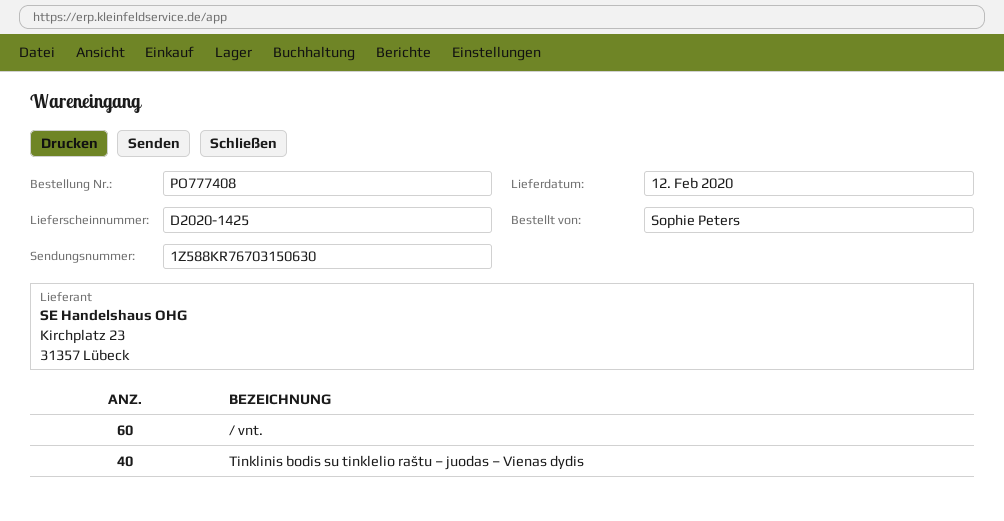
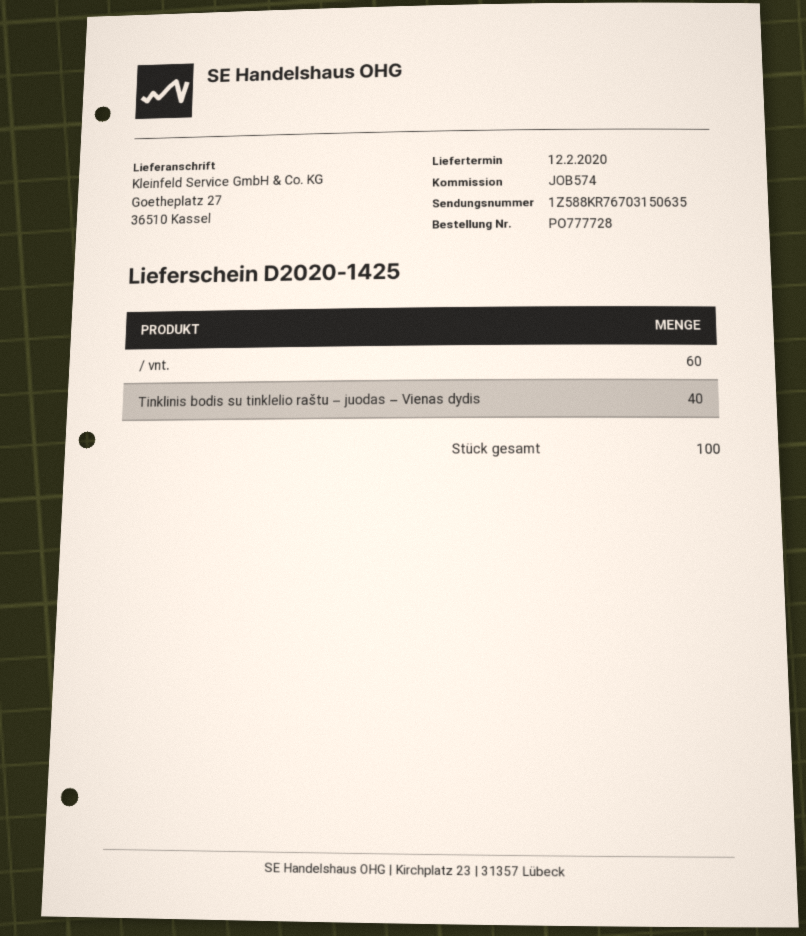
order number: PO777408 -> PO777728
tracking number: 1Z588KR76703150630 -> 1Z588KR76703150635

